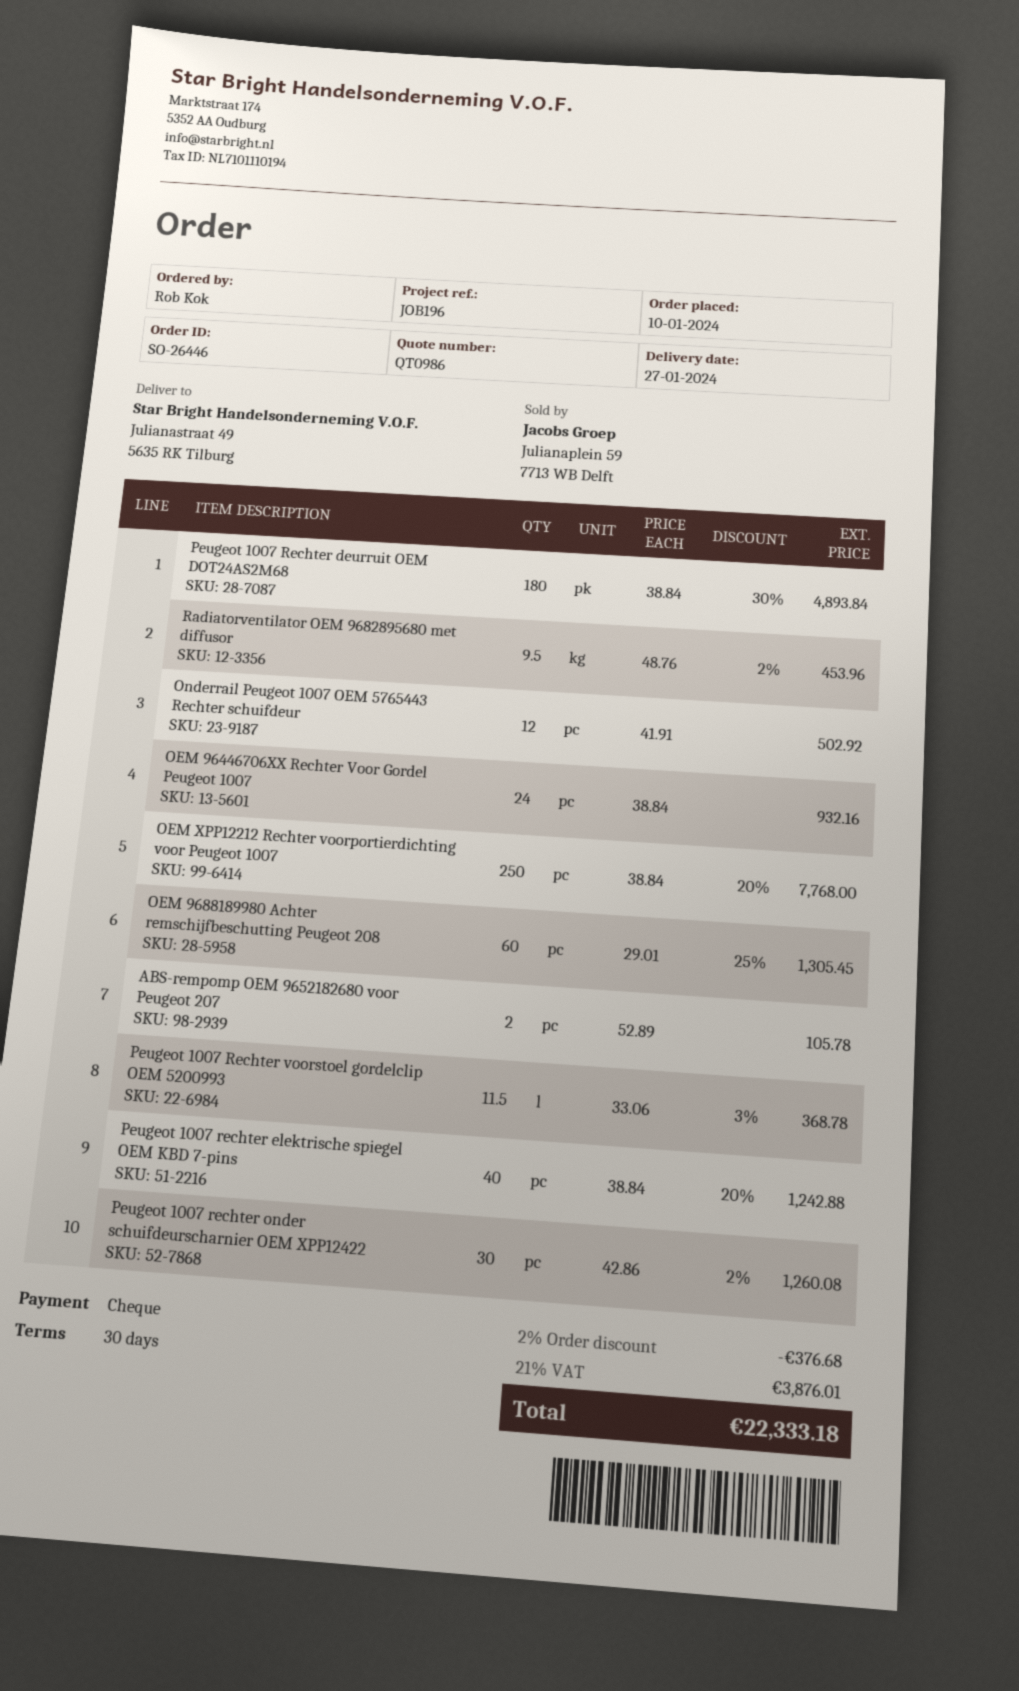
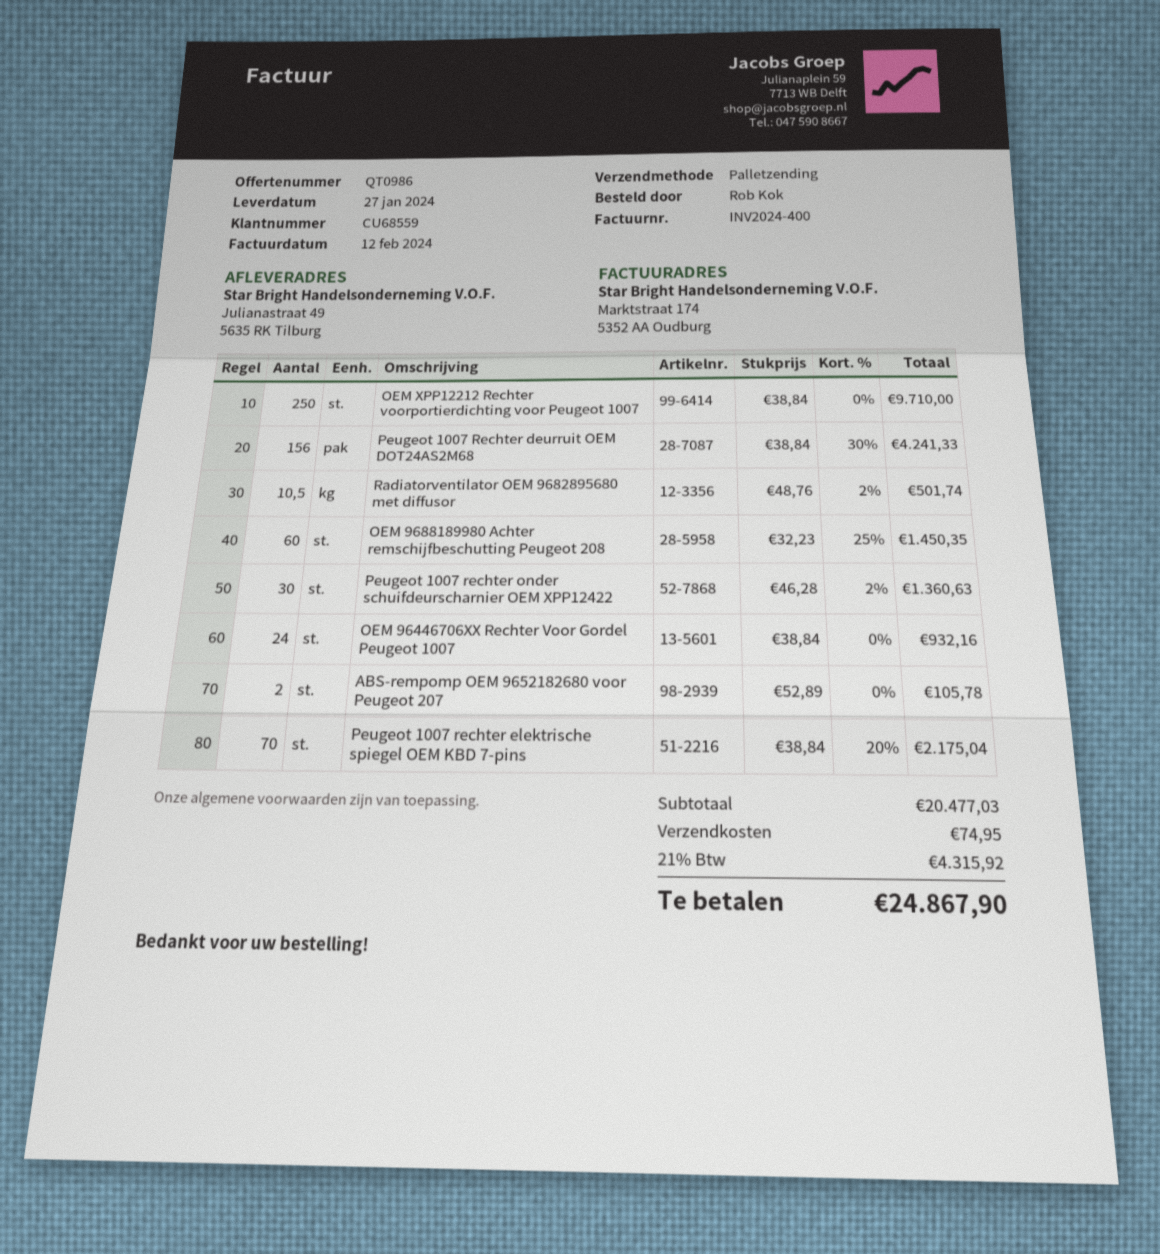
Peugeot 1007 Rechter deurruit OEM DOT24AS2M68: 180 x 38.84 - 30% = 4893.84 -> 156 x 38.84 - 30% = 4241.33
Radiatorventilator OEM 9682895680 met diffusor: 9.5 x 48.76 - 2% = 453.96 -> 10.5 x 48.76 - 2% = 501.74
Onderrail Peugeot 1007 OEM 5765443 Rechter schuifdeur: 12 x 41.91 = 502.92 -> none
OEM XPP12212 Rechter voorportierdichting voor Peugeot 1007: 250 x 38.84 - 20% = 7768.00 -> 250 x 38.84 = 9710.00
OEM 9688189980 Achter remschijfbeschutting Peugeot 208: 60 x 29.01 - 25% = 1305.45 -> 60 x 32.23 - 25% = 1450.35
Peugeot 1007 Rechter voorstoel gordelclip OEM 5200993: 11.5 x 33.06 - 3% = 368.78 -> none
Peugeot 1007 rechter elektrische spiegel OEM KBD 7-pins: 40 x 38.84 - 20% = 1242.88 -> 70 x 38.84 - 20% = 2175.04
Peugeot 1007 rechter onder schuifdeurscharnier OEM XPP12422: 30 x 42.86 - 2% = 1260.08 -> 30 x 46.28 - 2% = 1360.63
discount: 2% = 376.68 -> none
shipping: none -> 74.95
tax: 21% = 3876.01 -> 21% = 4315.92
total: 22333.18 -> 24867.90

